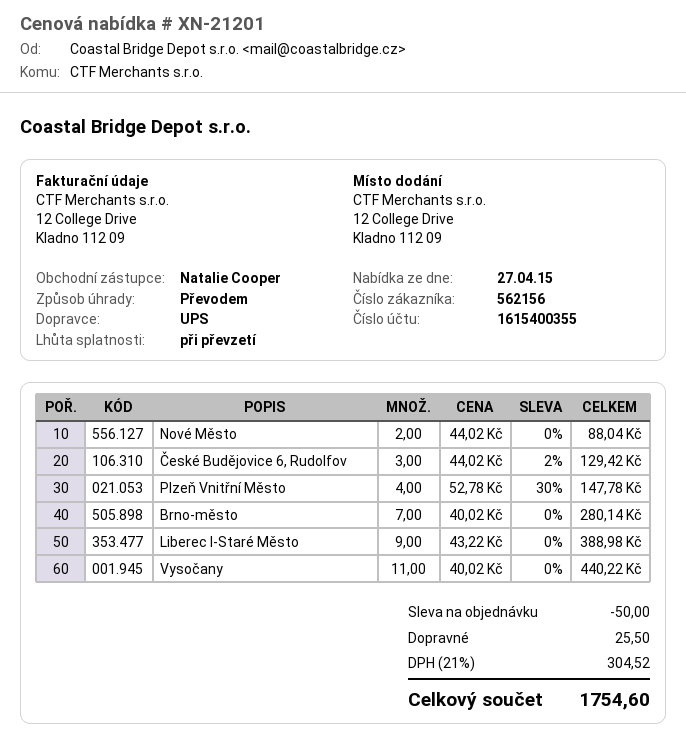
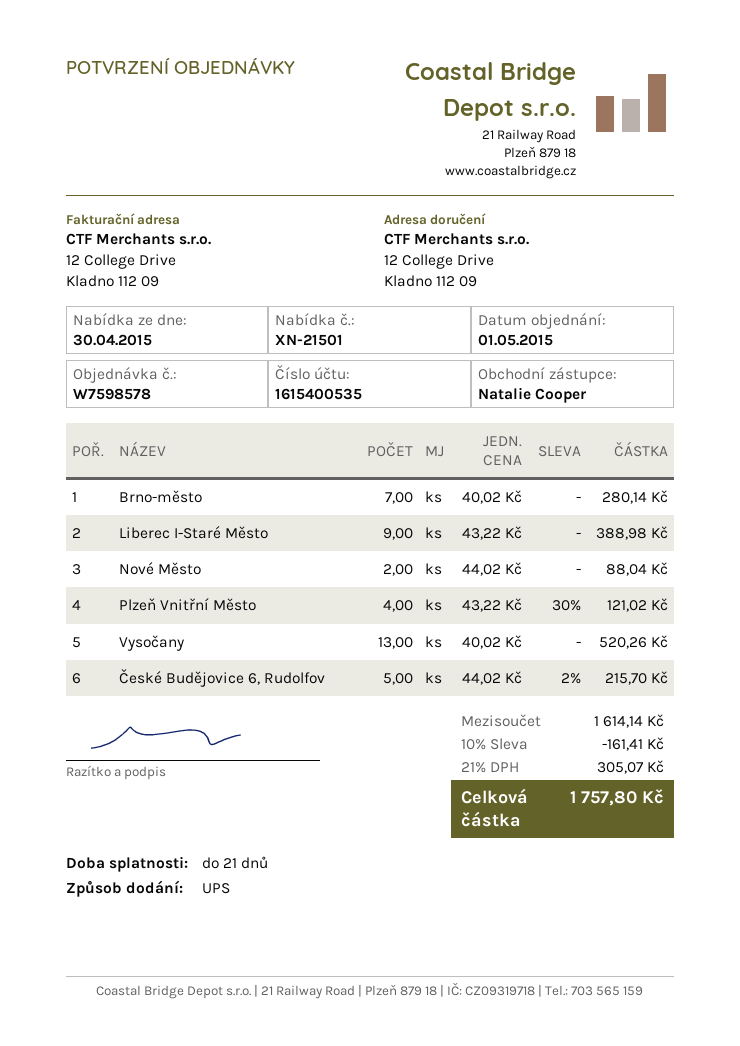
quote number: XN-21201 -> XN-21501
quote date: 2015-04-27 -> 2015-04-30
payment terms: on receipt -> 21 days
bank account: 1615400355 -> 1615400535
České Budějovice 6, Rudolfov: 3 x 44.02 - 2% = 129.42 -> 5 x 44.02 - 2% = 215.70
Plzeň Vnitřní Město: 4 x 52.78 - 30% = 147.78 -> 4 x 43.22 - 30% = 121.02
Vysočany: 11 x 40.02 = 440.22 -> 13 x 40.02 = 520.26
discount: 50.00 -> 161.41
shipping: 25.50 -> none
tax: 21% = 304.52 -> 21% = 305.07
total: 1754.60 -> 1757.80

